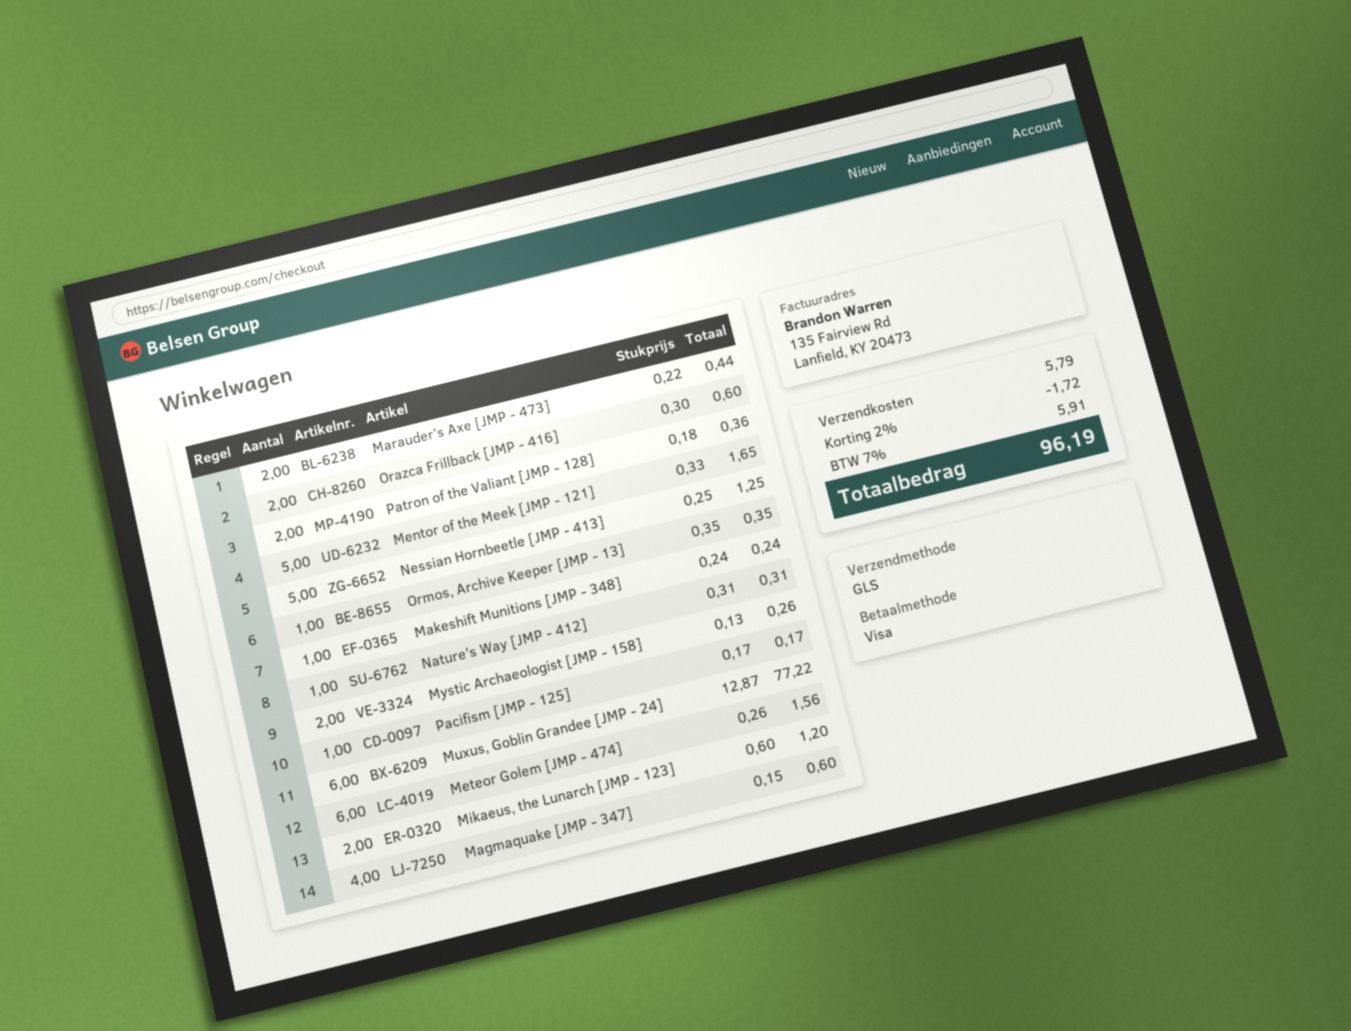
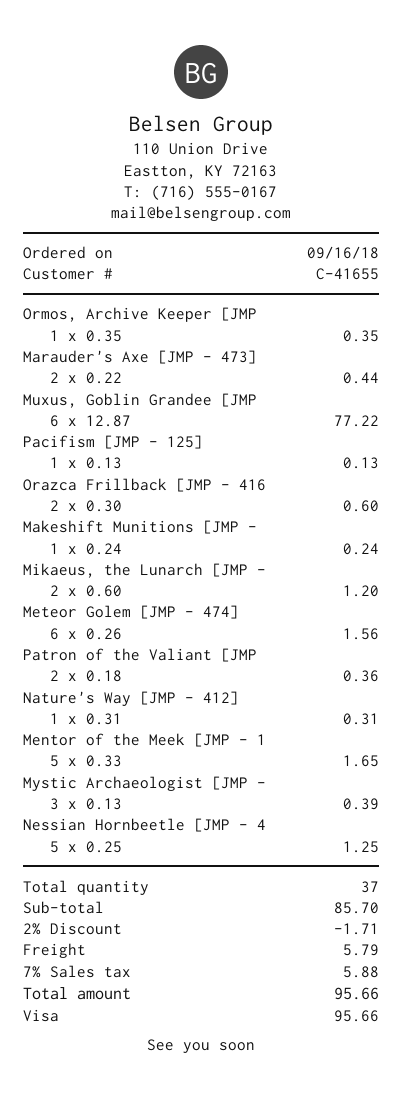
Mystic Archaeologist [JMP - 158]: 2 x 0.13 = 0.26 -> 3 x 0.13 = 0.39
Pacifism [JMP - 125]: 1 x 0.17 = 0.17 -> 1 x 0.13 = 0.13
Magmaquake [JMP - 347]: 4 x 0.15 = 0.60 -> none
discount: 2% = 1.72 -> 2% = 1.71
tax: 7% = 5.91 -> 7% = 5.88
total: 96.19 -> 95.66

